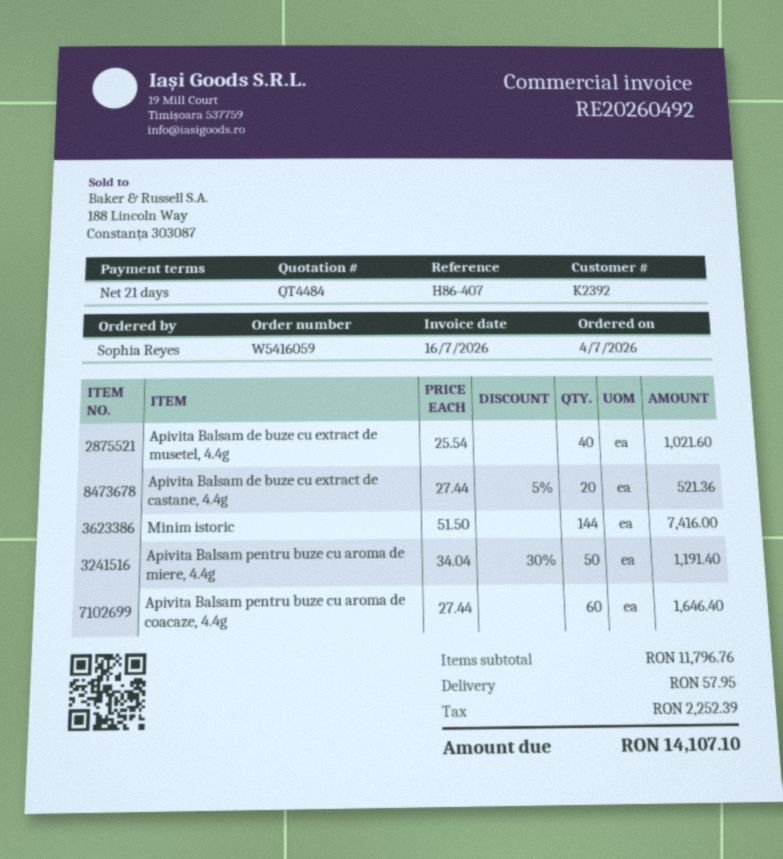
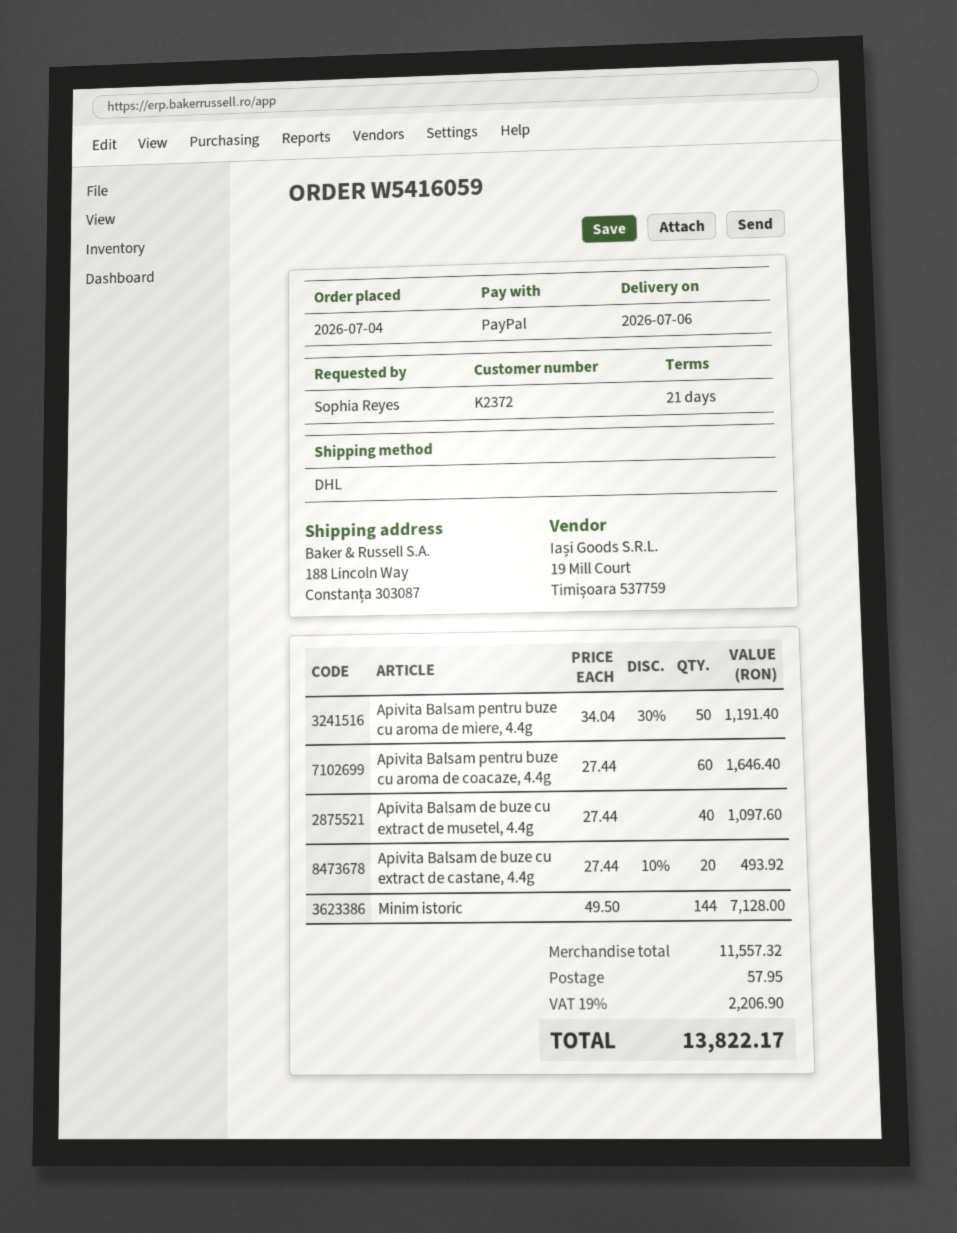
customer number: K2392 -> K2372
Apivita Balsam de buze cu extract de musetel, 4.4g: 40 x 25.54 = 1021.60 -> 40 x 27.44 = 1097.60
Apivita Balsam de buze cu extract de castane, 4.4g: 20 x 27.44 - 5% = 521.36 -> 20 x 27.44 - 10% = 493.92
Minim istoric: 144 x 51.50 = 7416.00 -> 144 x 49.50 = 7128.00
subtotal: 11796.76 -> 11557.32
tax: 2252.39 -> 2206.90
total: 14107.10 -> 13822.17

